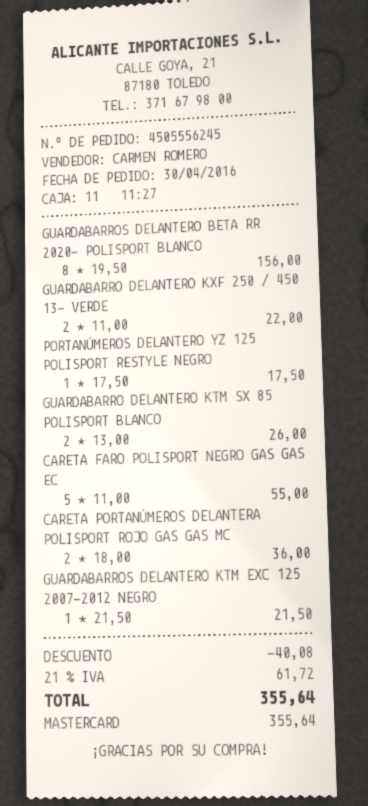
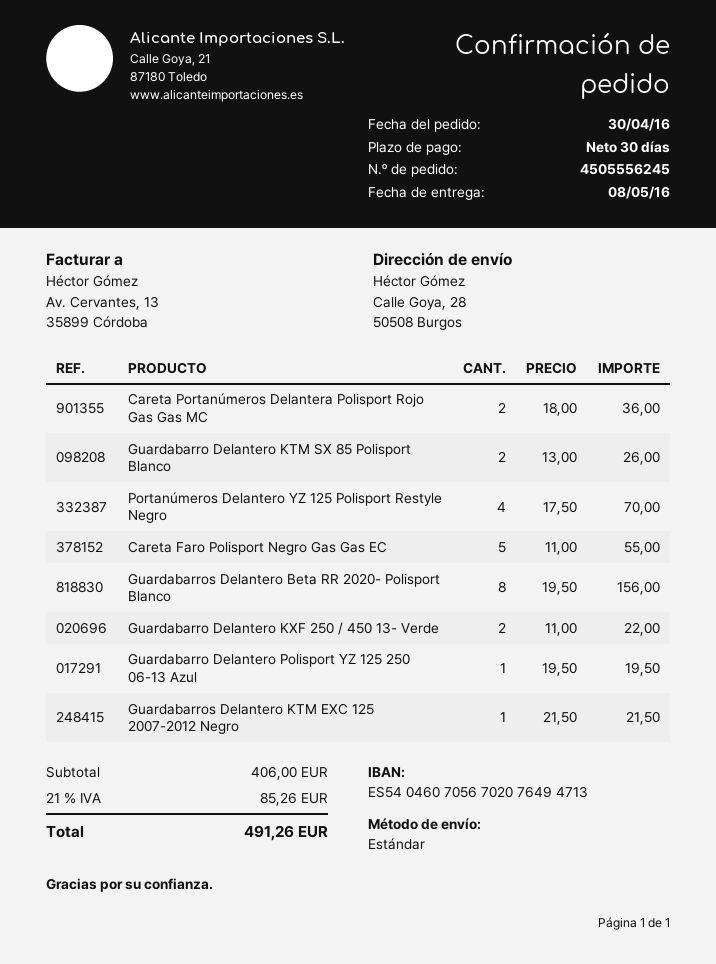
PORTANÚMEROS DELANTERO YZ 125 POLISPORT RESTYLE NEGRO: 1 x 17.50 = 17.50 -> 4 x 17.50 = 70.00
Guardabarro Delantero Polisport YZ 125 250 06-13 Azul: none -> 1 x 19.50 = 19.50
discount: 40.08 -> none
tax: 21% = 61.72 -> 21% = 85.26
total: 355.64 -> 491.26

